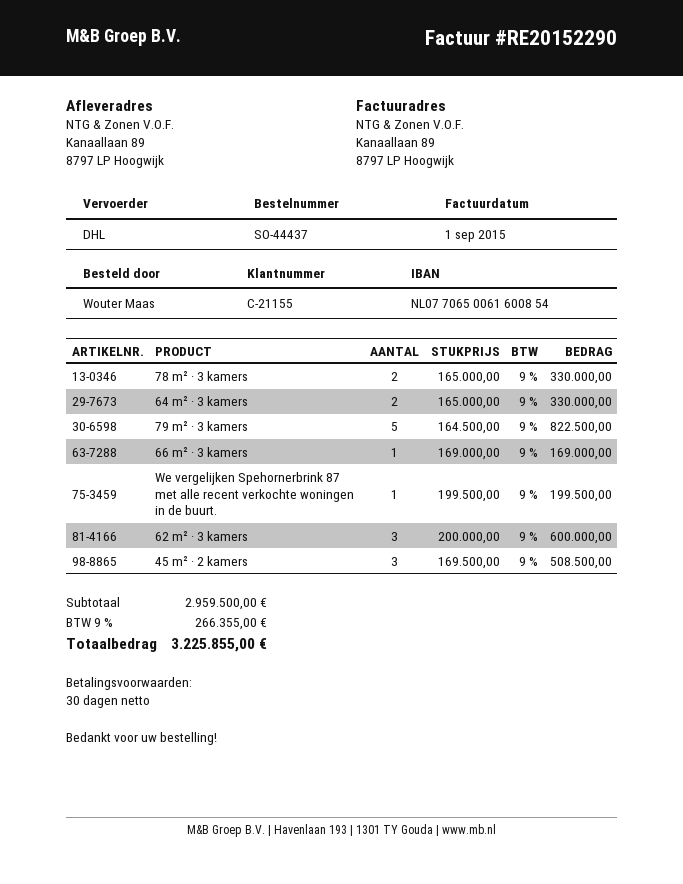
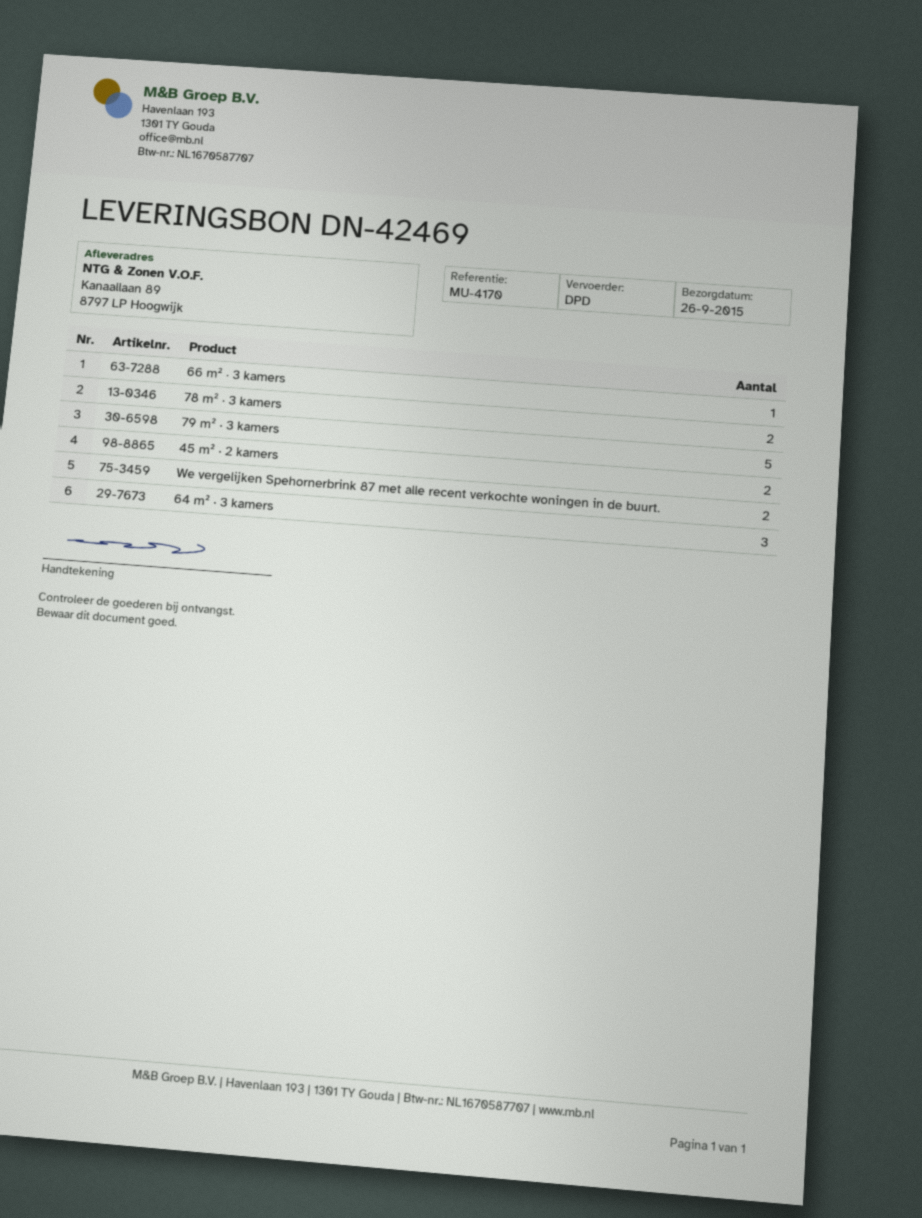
shipping method: DHL -> DPD
64 m² · 3 kamers: 2 -> 3
We vergelijken Spehornerbrink 87 met alle recent verkochte woningen in de buurt.: 1 -> 2
62 m² · 3 kamers: 3 -> none
45 m² · 2 kamers: 3 -> 2

